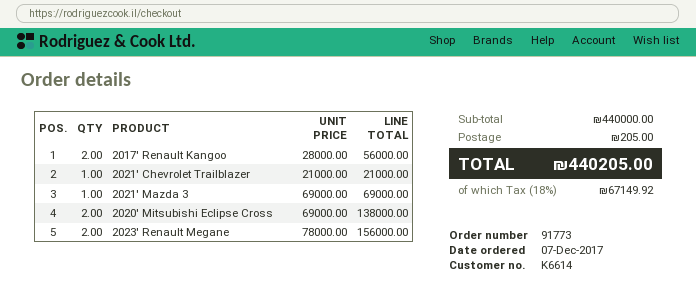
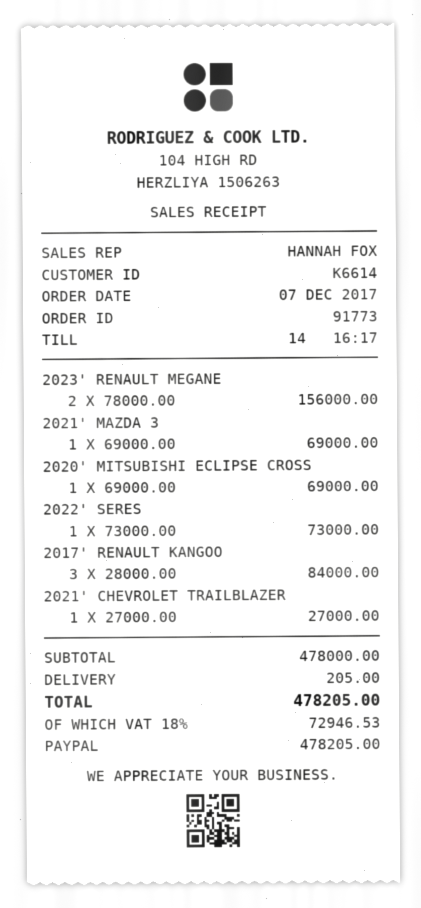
2017' Renault Kangoo: 2 x 28000.00 = 56000.00 -> 3 x 28000.00 = 84000.00
2021' Chevrolet Trailblazer: 1 x 21000.00 = 21000.00 -> 1 x 27000.00 = 27000.00
2020' Mitsubishi Eclipse Cross: 2 x 69000.00 = 138000.00 -> 1 x 69000.00 = 69000.00
2022' SERES: none -> 1 x 73000.00 = 73000.00
subtotal: 440000.00 -> 478000.00
tax: 18% = 67149.92 -> 18% = 72946.53
total: 440205.00 -> 478205.00

